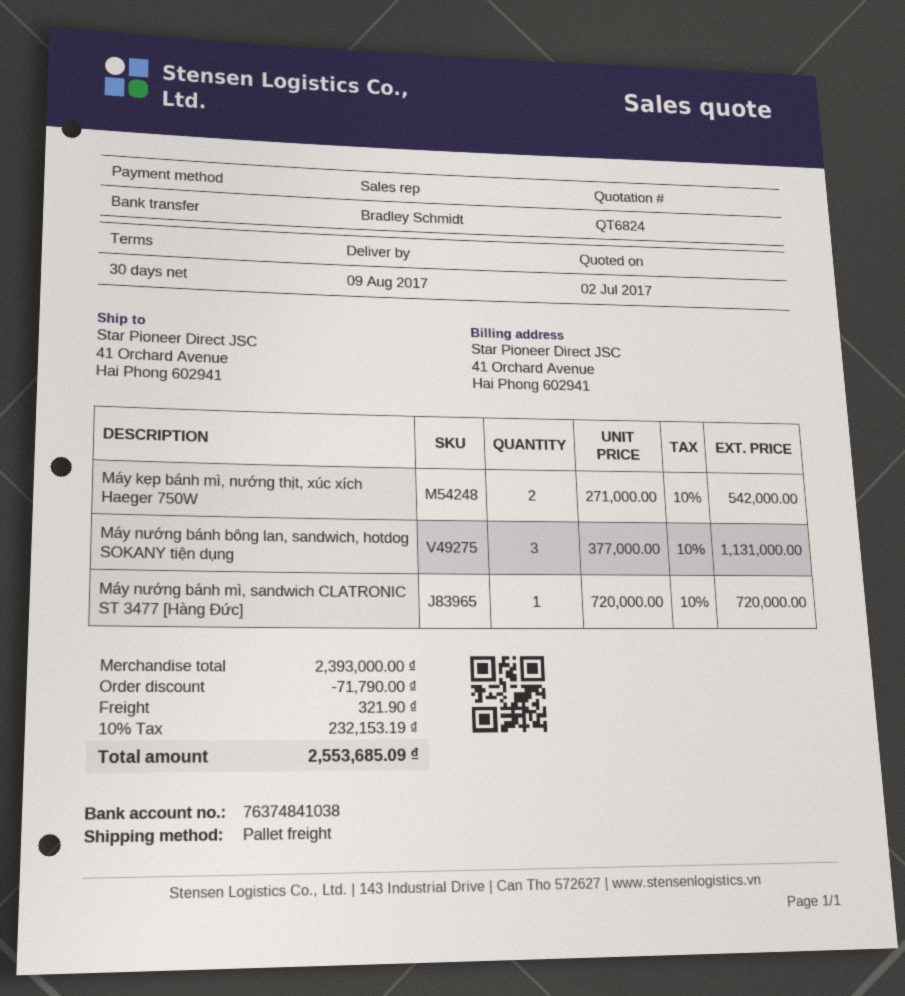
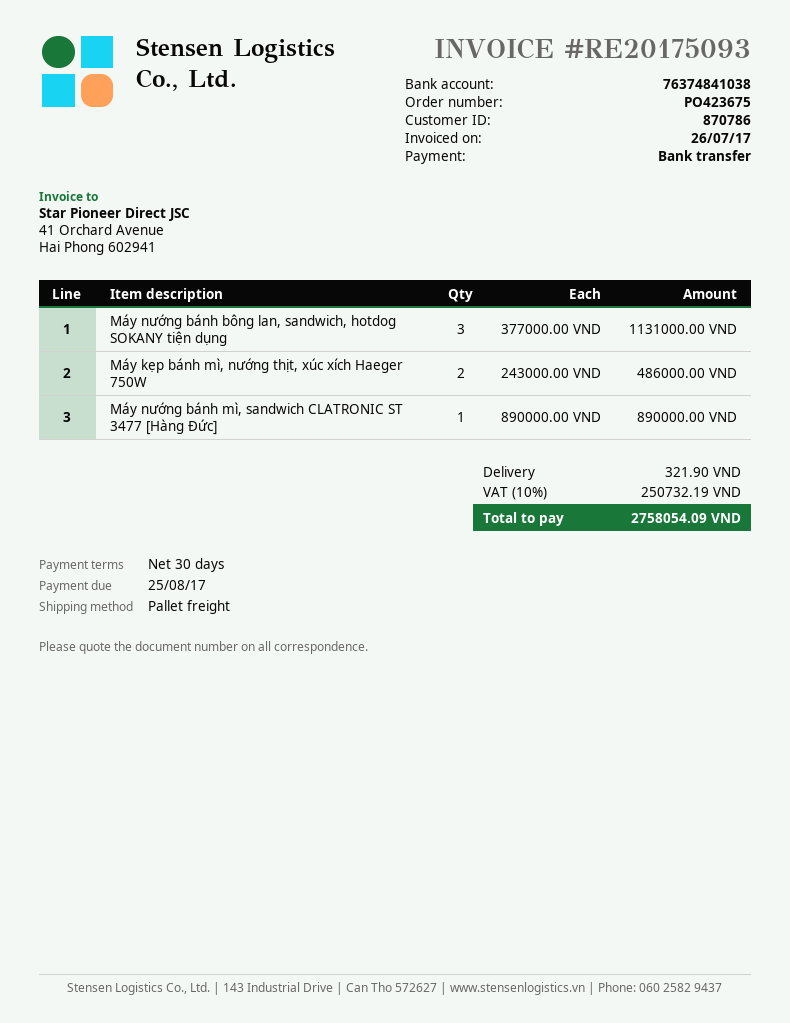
Máy kẹp bánh mì, nướng thịt, xúc xích Haeger 750W: 2 x 271000.00 = 542000.00 -> 2 x 243000.00 = 486000.00
Máy nướng bánh mì, sandwich CLATRONIC ST 3477 [Hàng Đức]: 1 x 720000.00 = 720000.00 -> 1 x 890000.00 = 890000.00
discount: 71790.00 -> none
tax: 10% = 232153.19 -> 10% = 250732.19
total: 2553685.09 -> 2758054.09

